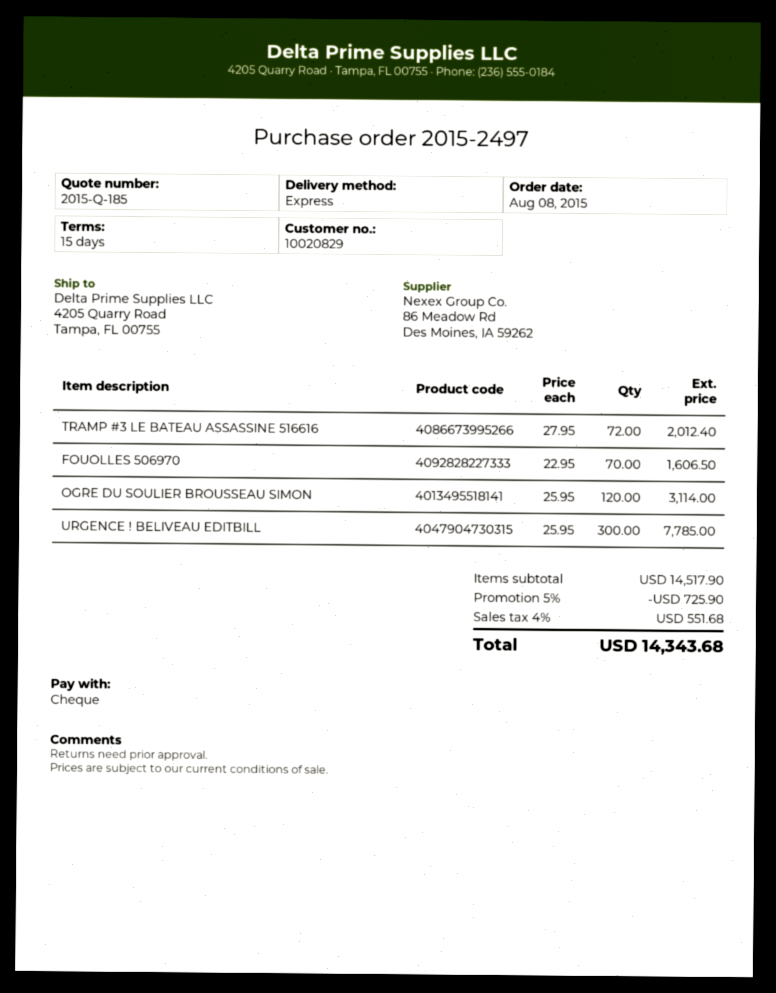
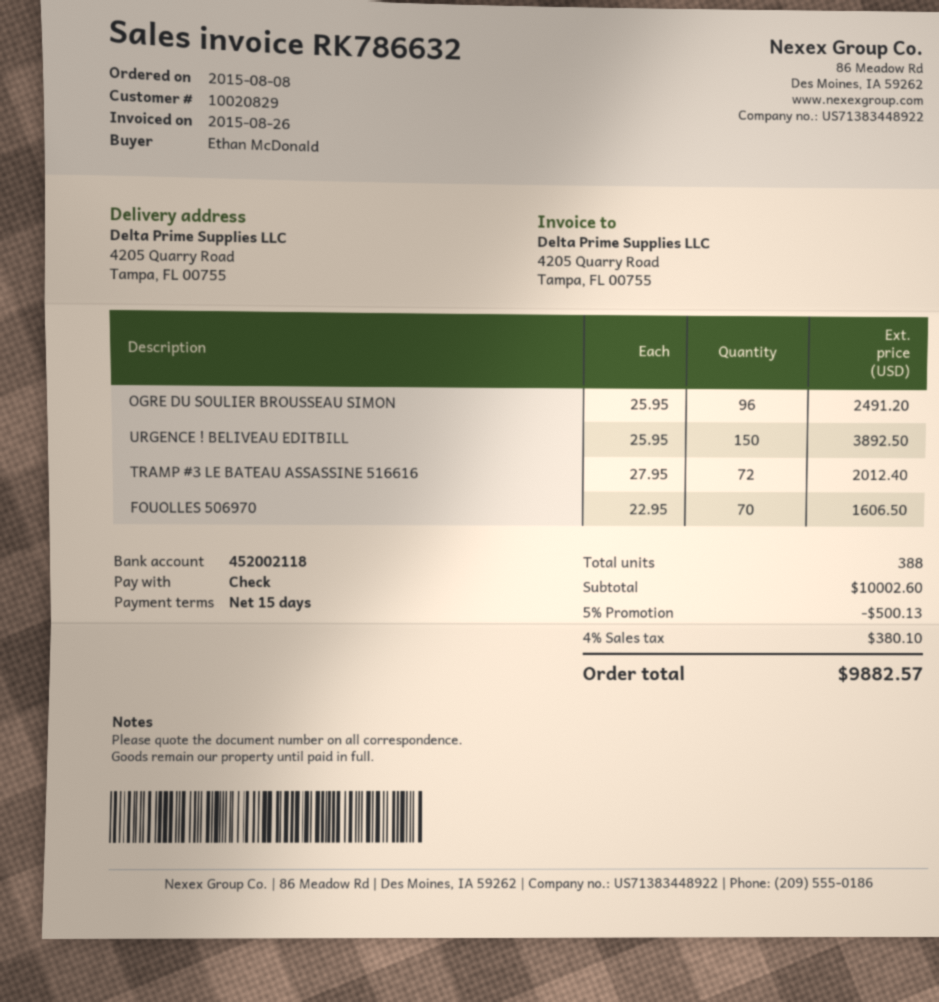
OGRE DU SOULIER BROUSSEAU SIMON: 120 x 25.95 = 3114.00 -> 96 x 25.95 = 2491.20
URGENCE ! BELIVEAU EDITBILL: 300 x 25.95 = 7785.00 -> 150 x 25.95 = 3892.50
subtotal: 14517.90 -> 10002.60
discount: 5% = 725.90 -> 5% = 500.13
tax: 4% = 551.68 -> 4% = 380.10
total: 14343.68 -> 9882.57

